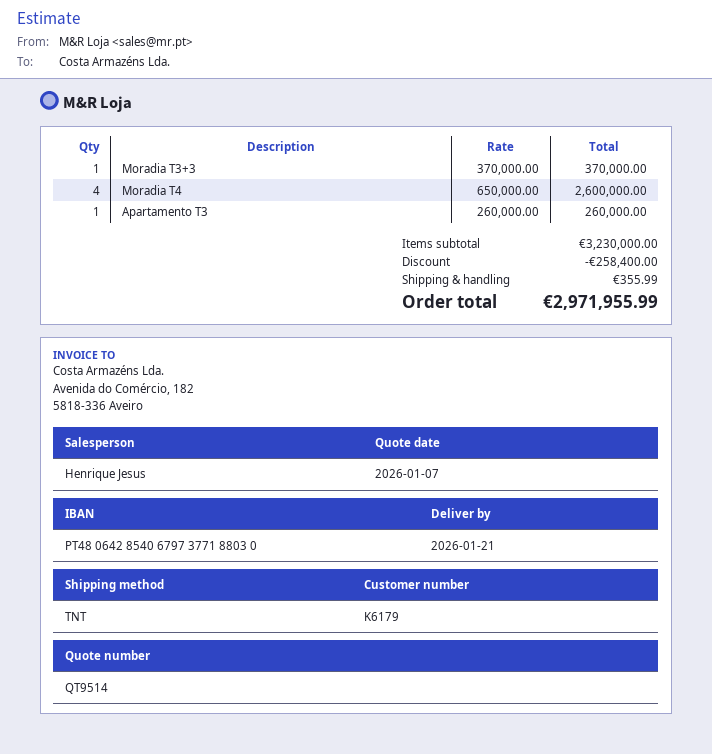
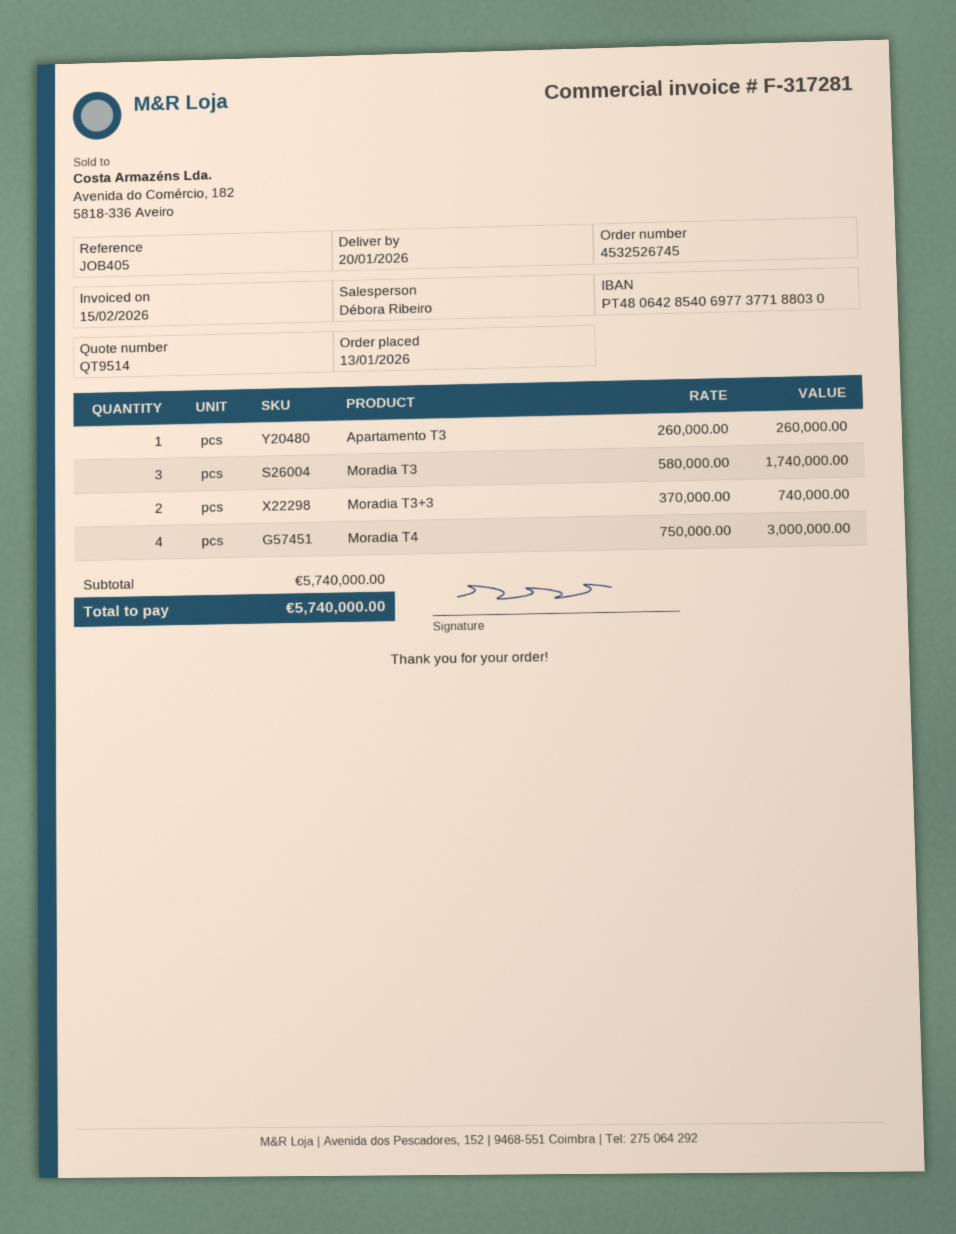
delivery date: 2026-01-21 -> 2026-01-20
sales rep: Henrique Jesus -> Débora Ribeiro
bank account: PT48064285406797377188030 -> PT48064285406977377188030
Moradia T3+3: 1 x 370000.00 = 370000.00 -> 2 x 370000.00 = 740000.00
Moradia T4: 4 x 650000.00 = 2600000.00 -> 4 x 750000.00 = 3000000.00
Moradia T3: none -> 3 x 580000.00 = 1740000.00
subtotal: 3230000.00 -> 5740000.00
discount: 258400.00 -> none
shipping: 355.99 -> none
total: 2971955.99 -> 5740000.00

